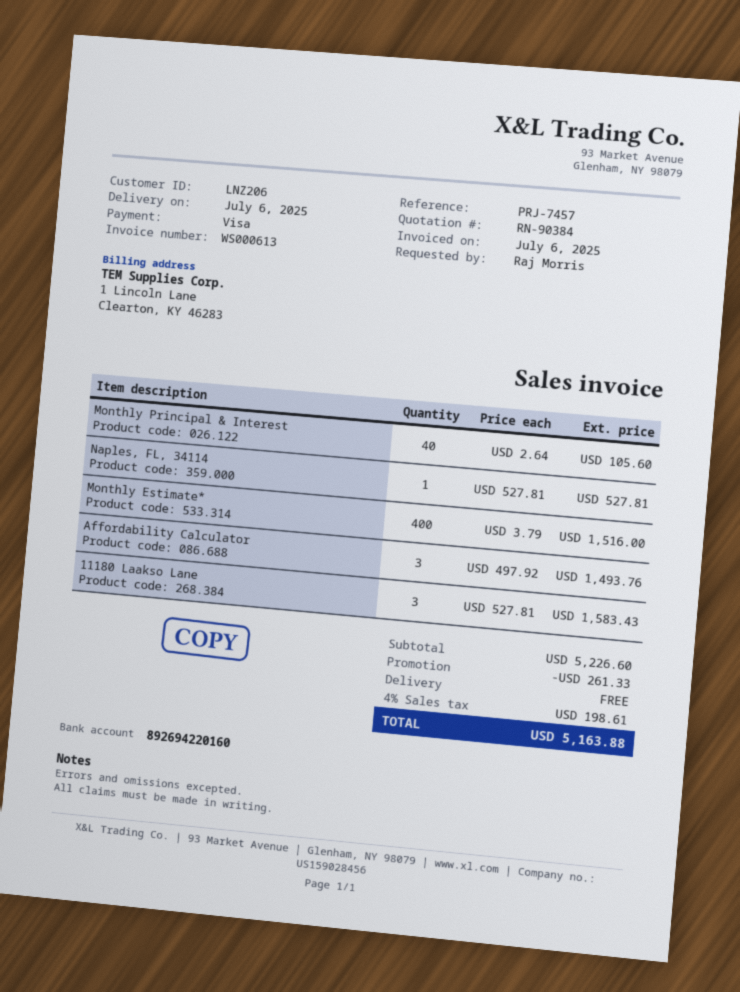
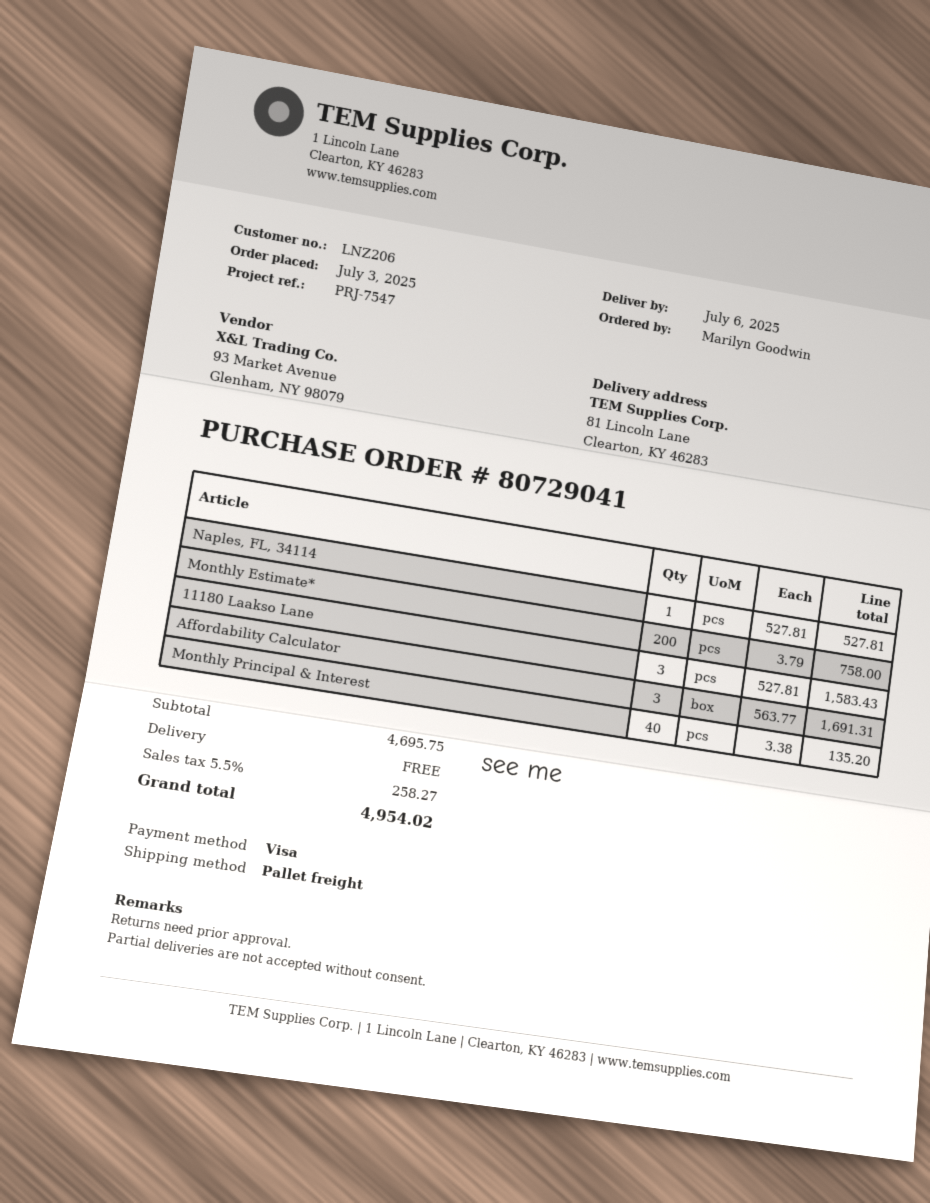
reference: PRJ-7457 -> PRJ-7547
ordered by: Raj Morris -> Marilyn Goodwin
Monthly Principal & Interest: 40 x 2.64 = 105.60 -> 40 x 3.38 = 135.20
Monthly Estimate*: 400 x 3.79 = 1516.00 -> 200 x 3.79 = 758.00
Affordability Calculator: 3 x 497.92 = 1493.76 -> 3 x 563.77 = 1691.31
subtotal: 5226.60 -> 4695.75
discount: 261.33 -> none
tax: 4% = 198.61 -> 5.5% = 258.27
total: 5163.88 -> 4954.02

